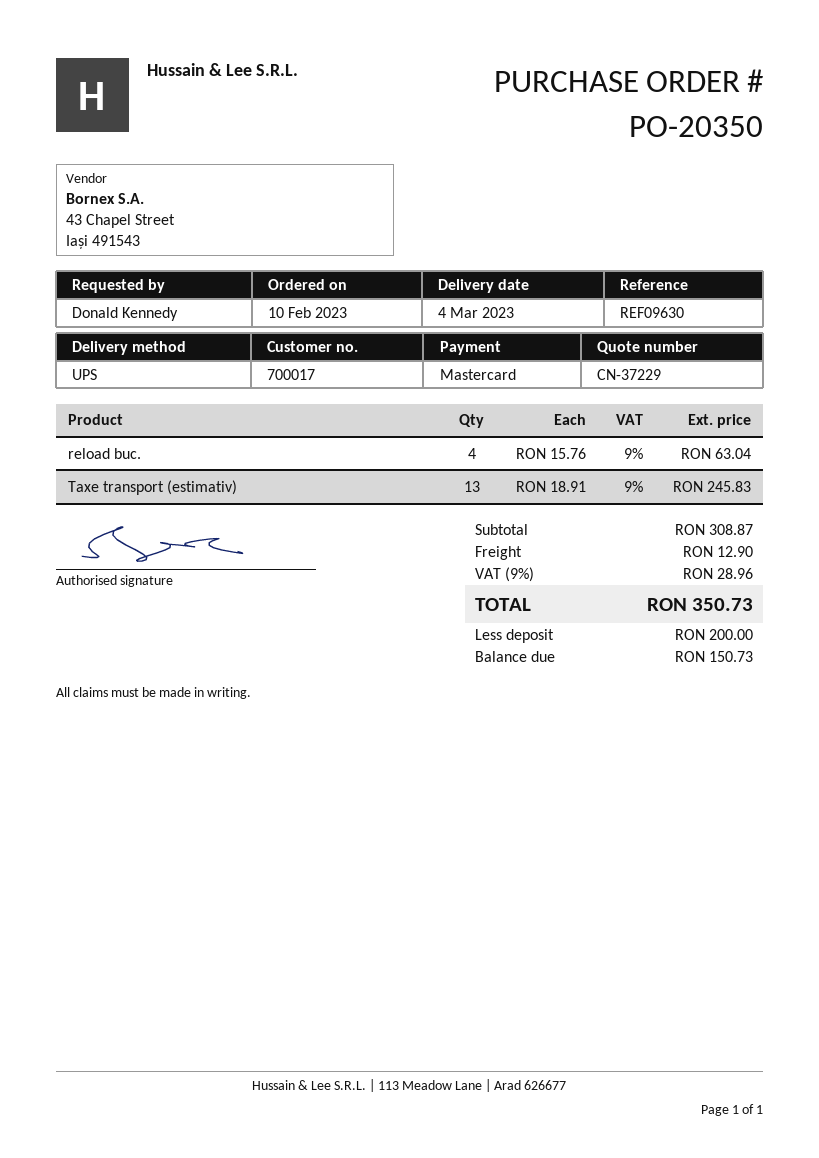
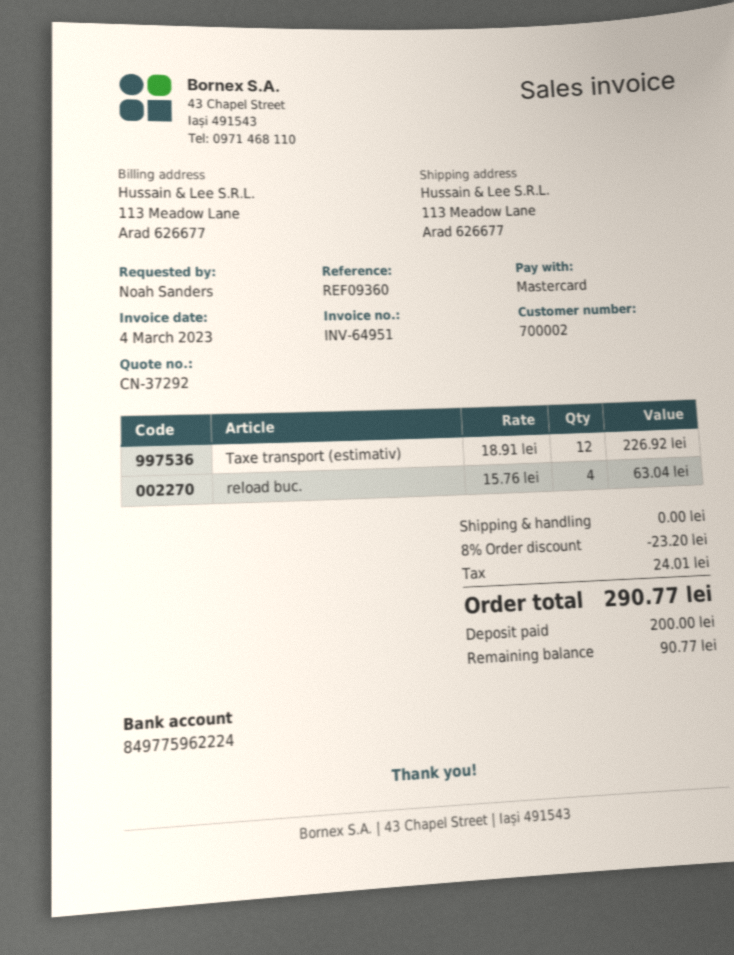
quote number: CN-37229 -> CN-37292
customer number: 700017 -> 700002
reference: REF09630 -> REF09360
ordered by: Donald Kennedy -> Noah Sanders
Taxe transport (estimativ): 13 x 18.91 = 245.83 -> 12 x 18.91 = 226.92
discount: none -> 8% = 23.20
shipping: 12.90 -> 0.00
tax: 28.96 -> 24.01
total: 350.73 -> 290.77
balance: 150.73 -> 90.77

